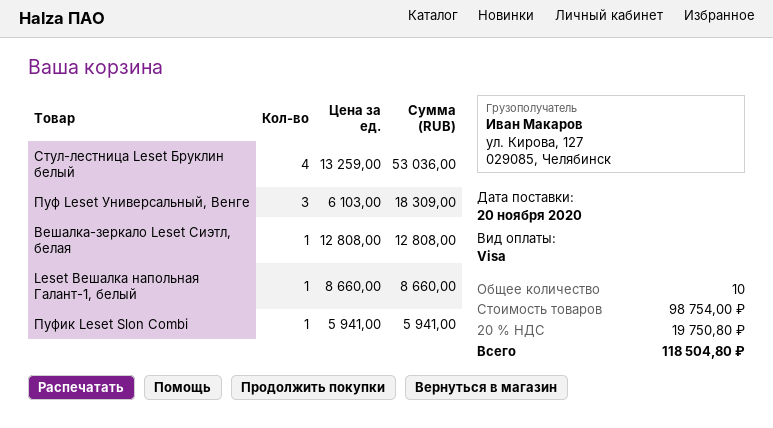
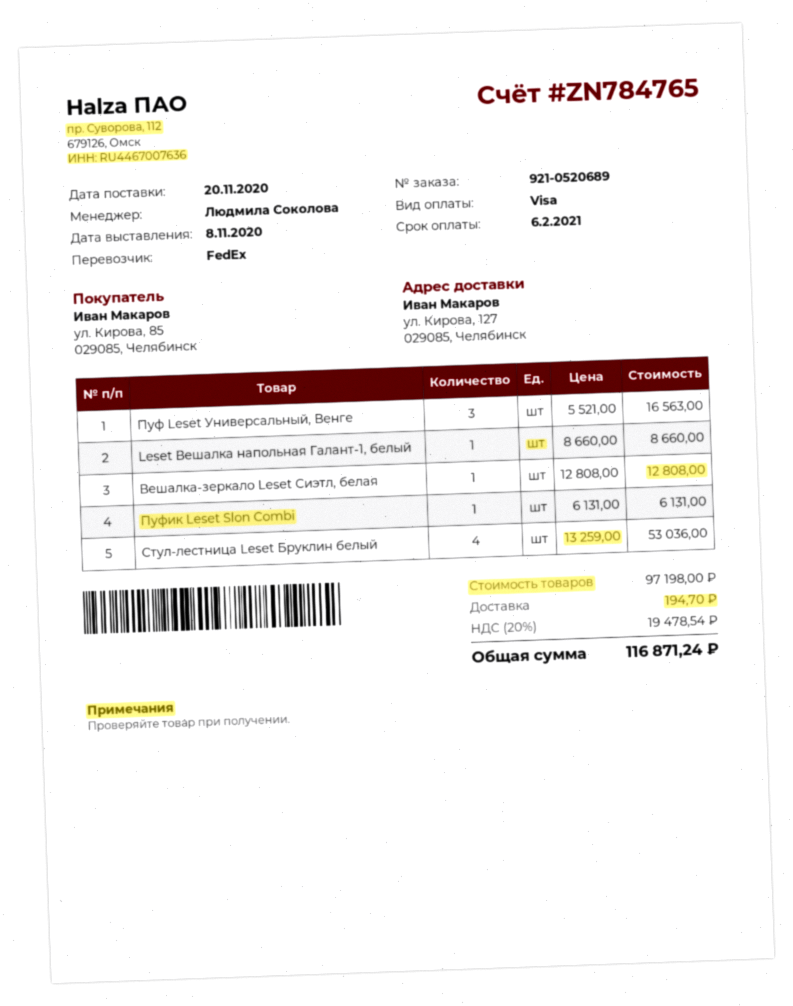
Пуф Leset Универсальный, Венге: 3 x 6103.00 = 18309.00 -> 3 x 5521.00 = 16563.00
Пуфик Leset Slon Combi: 1 x 5941.00 = 5941.00 -> 1 x 6131.00 = 6131.00
subtotal: 98754.00 -> 97198.00
shipping: none -> 194.70
tax: 20% = 19750.80 -> 20% = 19478.54
total: 118504.80 -> 116871.24

